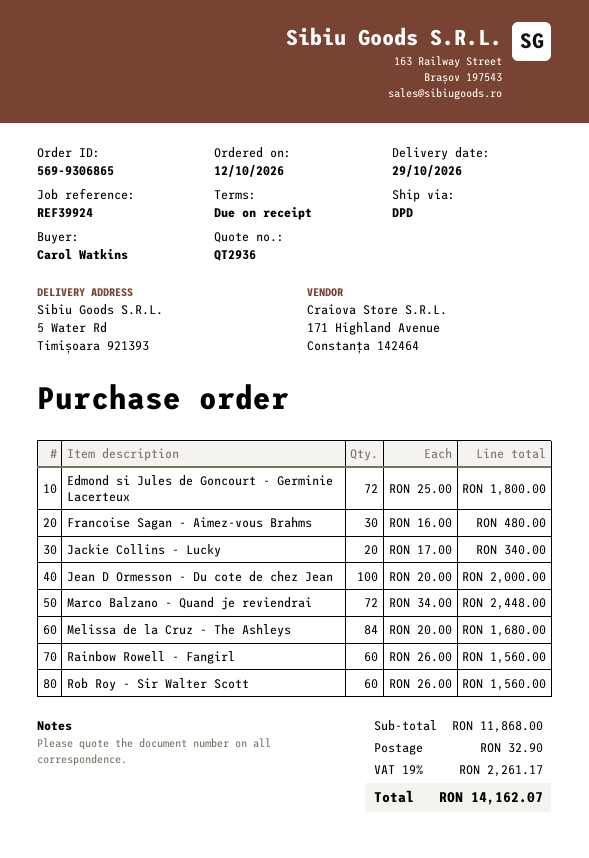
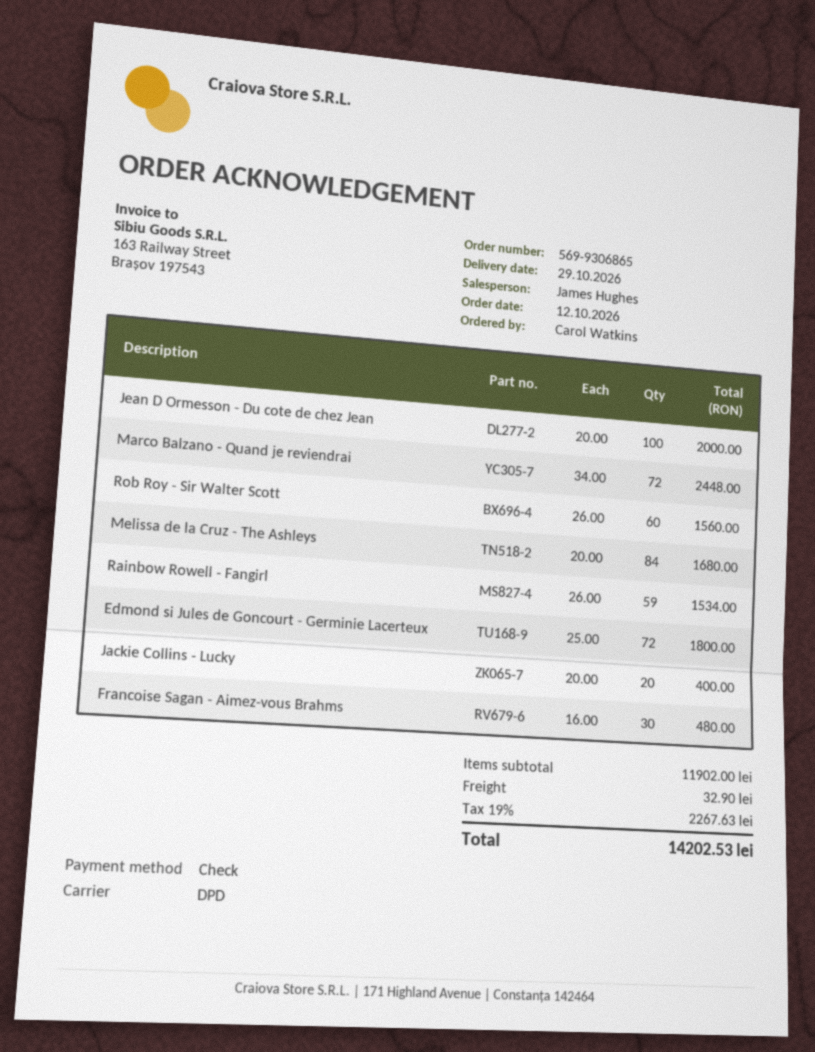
Jackie Collins - Lucky: 20 x 17.00 = 340.00 -> 20 x 20.00 = 400.00
Rainbow Rowell - Fangirl: 60 x 26.00 = 1560.00 -> 59 x 26.00 = 1534.00
subtotal: 11868.00 -> 11902.00
tax: 19% = 2261.17 -> 19% = 2267.63
total: 14162.07 -> 14202.53

